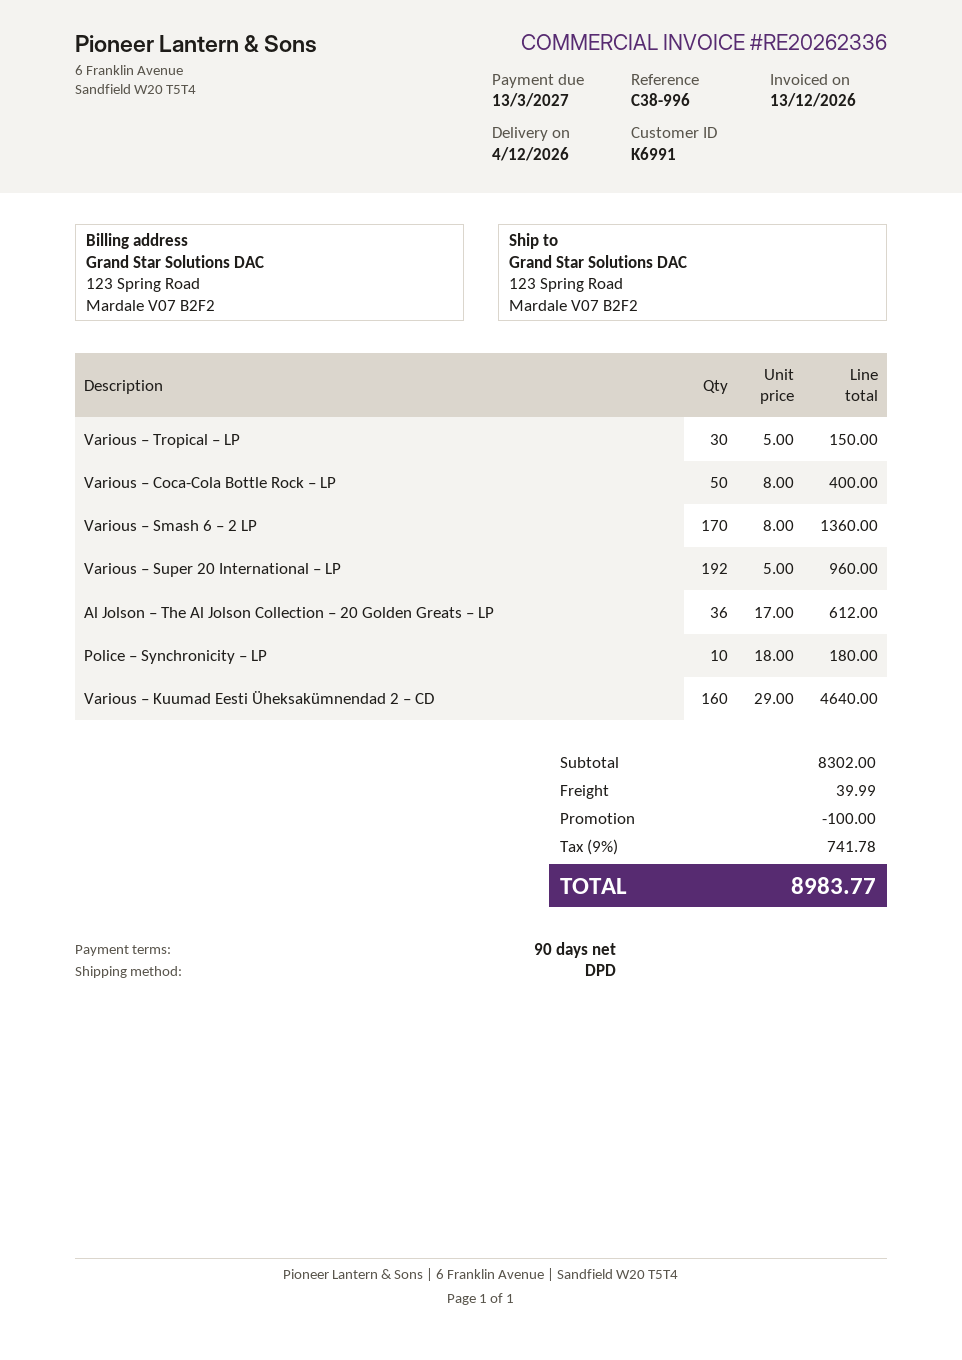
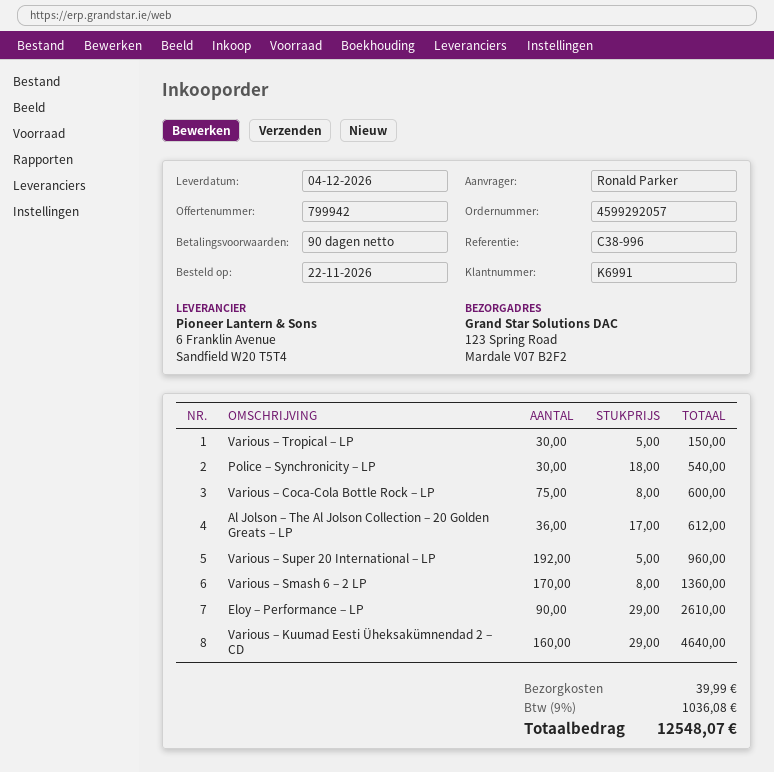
Various – Coca-Cola Bottle Rock – LP: 50 x 8.00 = 400.00 -> 75 x 8.00 = 600.00
Police – Synchronicity – LP: 10 x 18.00 = 180.00 -> 30 x 18.00 = 540.00
Eloy – Performance – LP: none -> 90 x 29.00 = 2610.00
discount: 100.00 -> none
tax: 9% = 741.78 -> 9% = 1036.08
total: 8983.77 -> 12548.07

